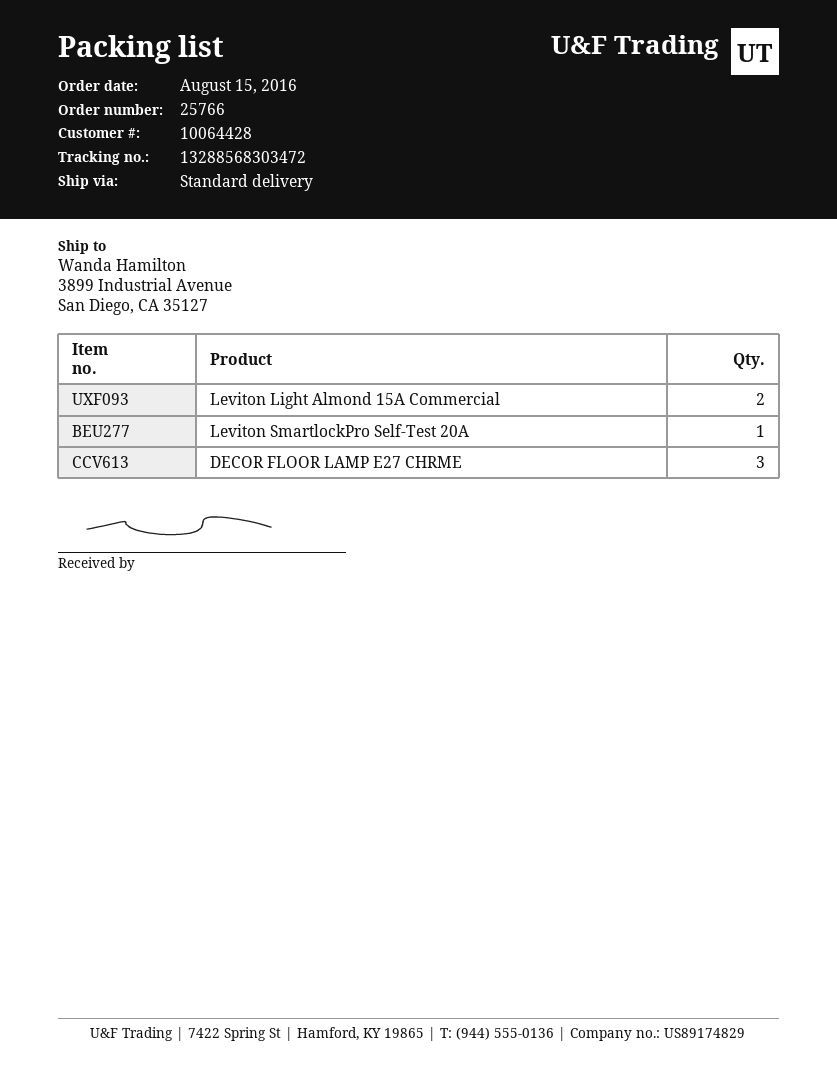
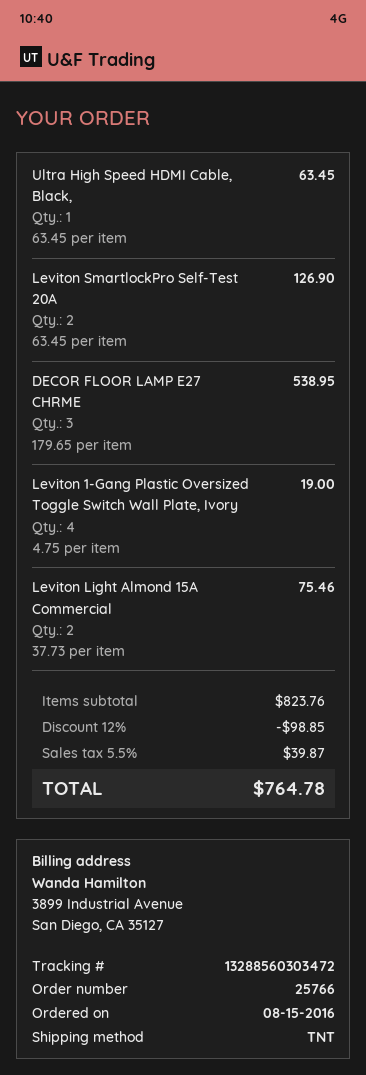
shipping method: standard -> TNT
tracking number: 13288568303472 -> 13288560303472
Leviton SmartlockPro Self-Test 20A: 1 -> 2
Ultra High Speed HDMI Cable, Black,: none -> 1
Leviton 1-Gang Plastic Oversized Toggle Switch Wall Plate, Ivory: none -> 4

